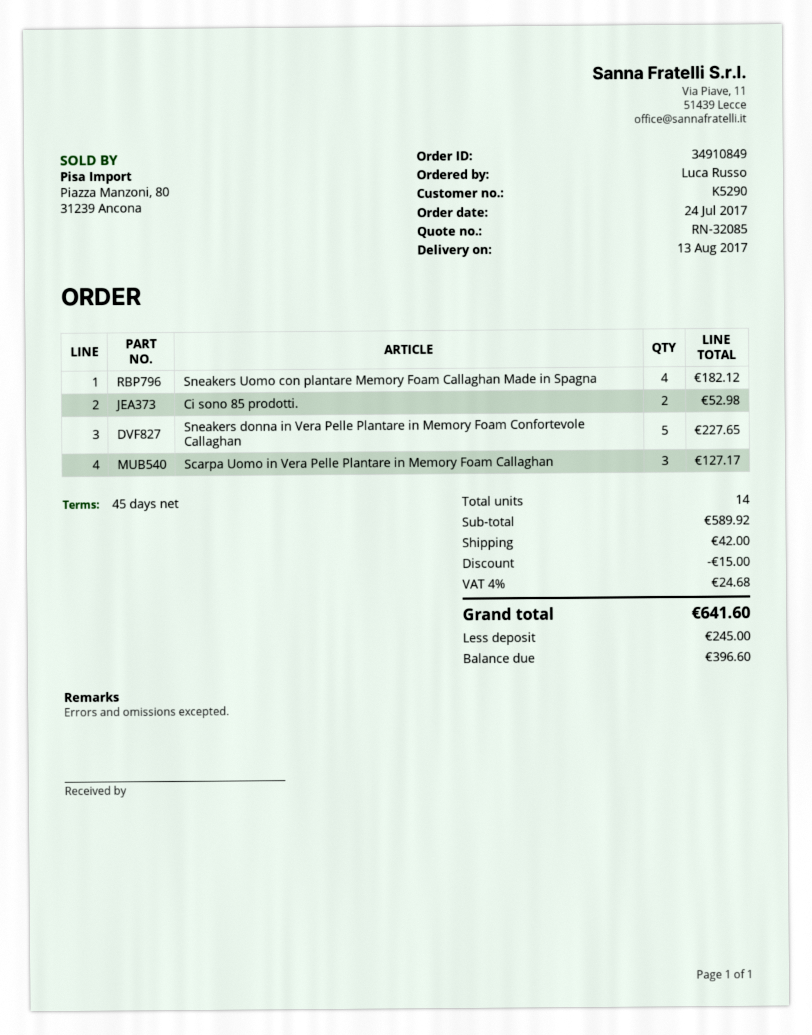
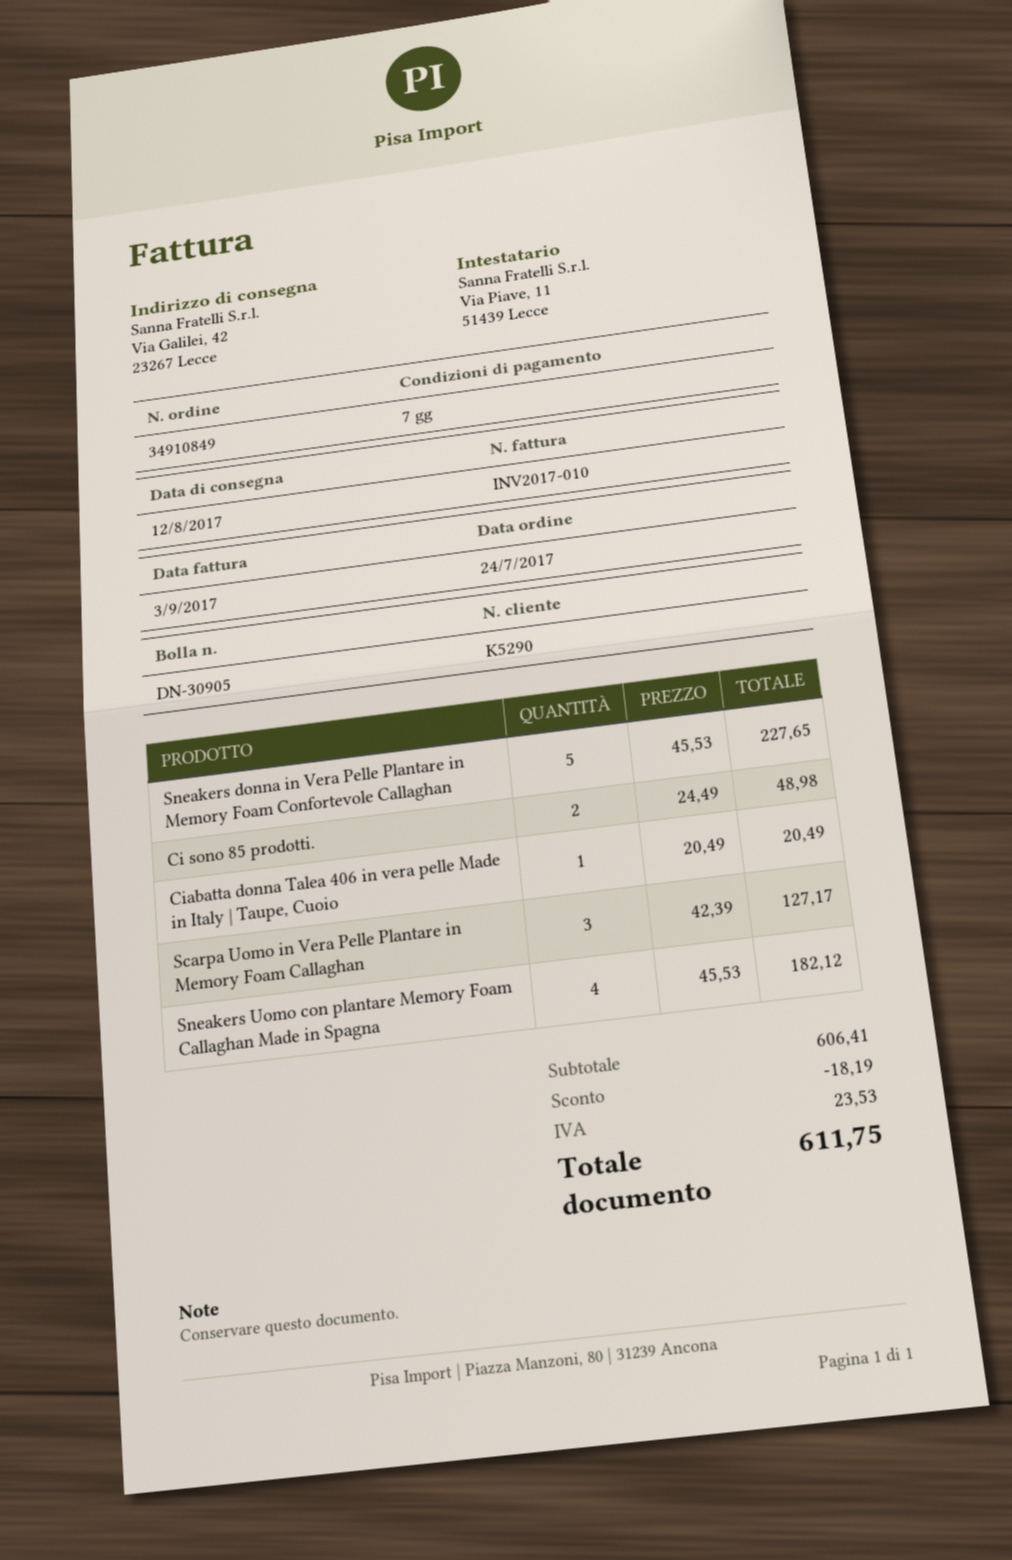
delivery date: 2017-08-13 -> 2017-08-12
payment terms: 45 days -> 7 days
Ci sono 85 prodotti.: 2 for 52.98 -> 2 for 48.98
Ciabatta donna Talea 406 in vera pelle Made in Italy | Taupe, Cuoio: none -> 1 for 20.49
subtotal: 589.92 -> 606.41
discount: 15.00 -> 18.19
shipping: 42.00 -> none
tax: 24.68 -> 23.53
total: 641.60 -> 611.75

